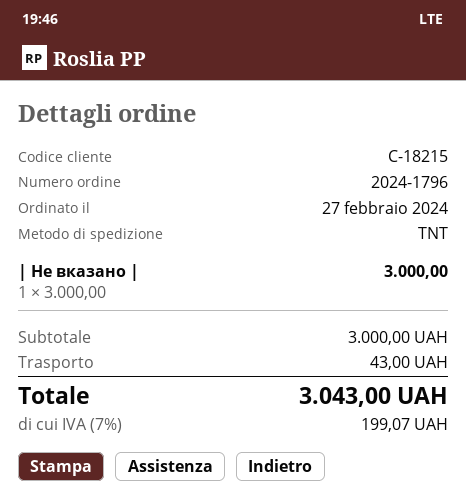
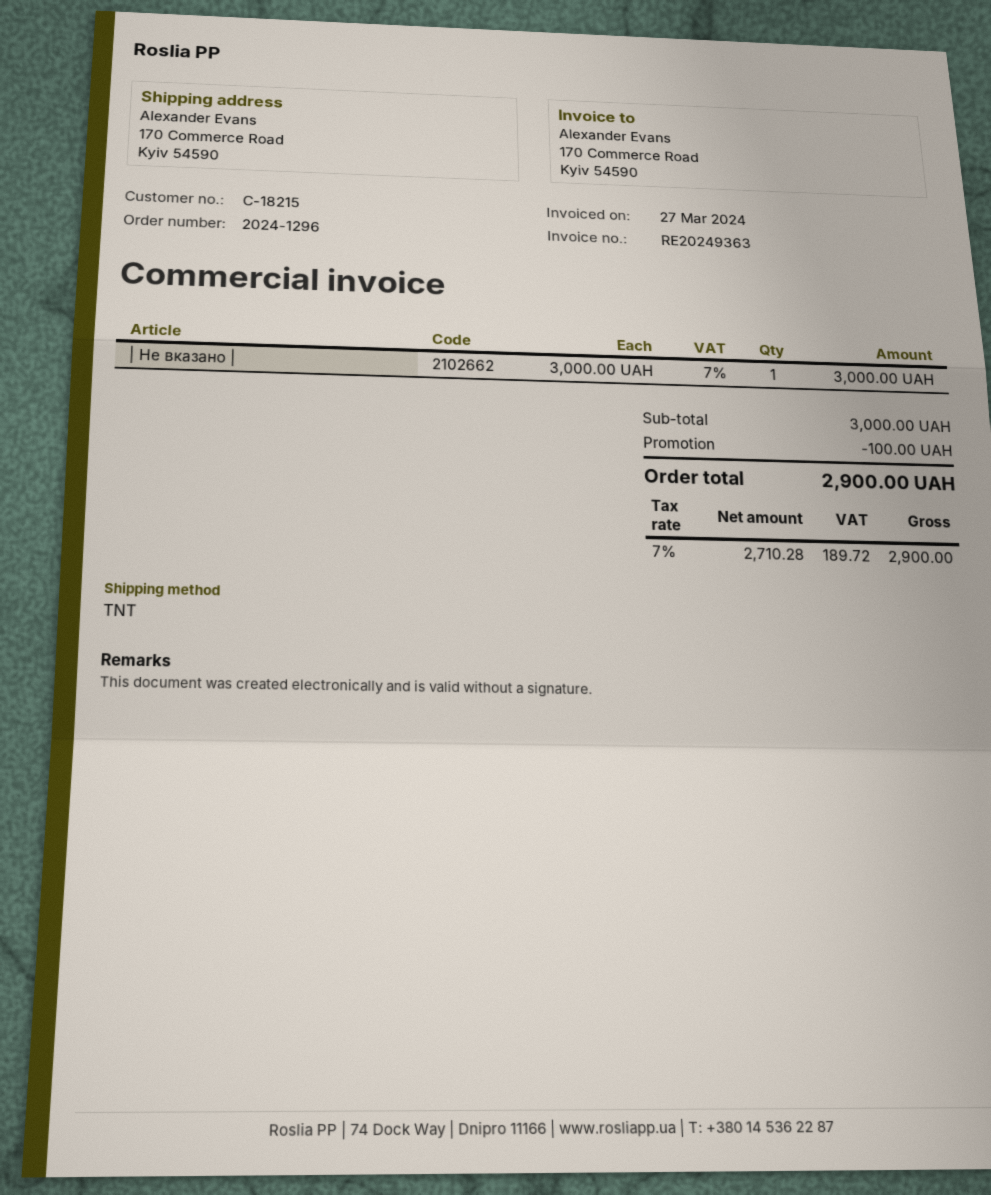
order number: 2024-1796 -> 2024-1296
discount: none -> 100.00
shipping: 43.00 -> none
tax: 7% = 199.07 -> 7% = 189.72
total: 3043.00 -> 2900.00

